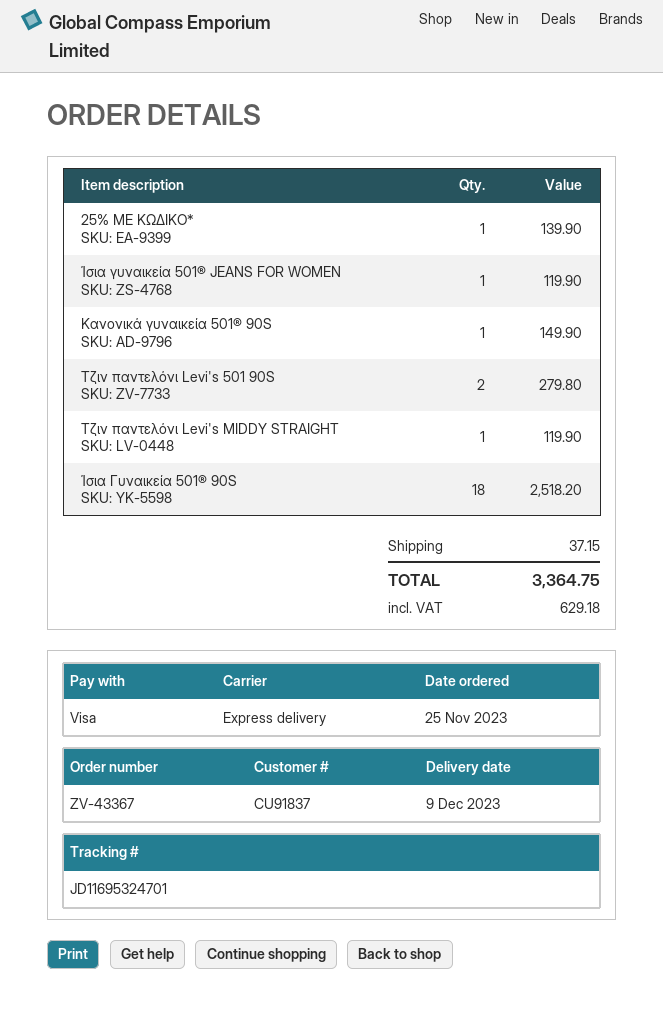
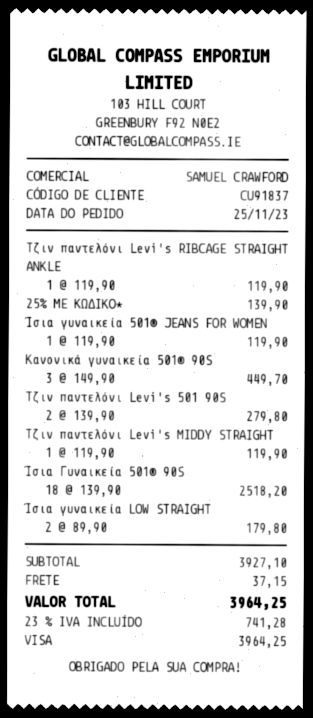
Κανονικά γυναικεία 501® 90S: 1 for 149.90 -> 3 for 449.70
Τζιν παντελόνι Levi's RIBCAGE STRAIGHT ANKLE: none -> 1 for 119.90
Ίσια γυναικεία LOW STRAIGHT: none -> 2 for 179.80
tax: 629.18 -> 741.28
total: 3364.75 -> 3964.25

